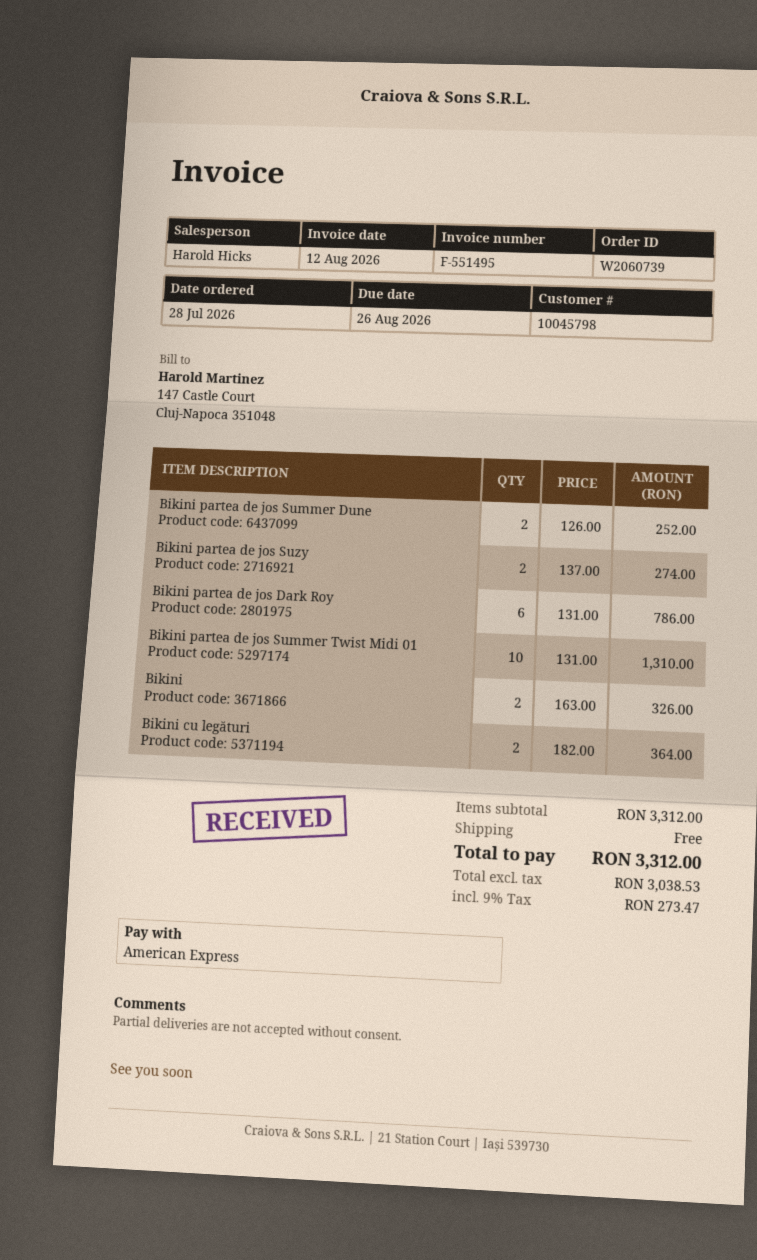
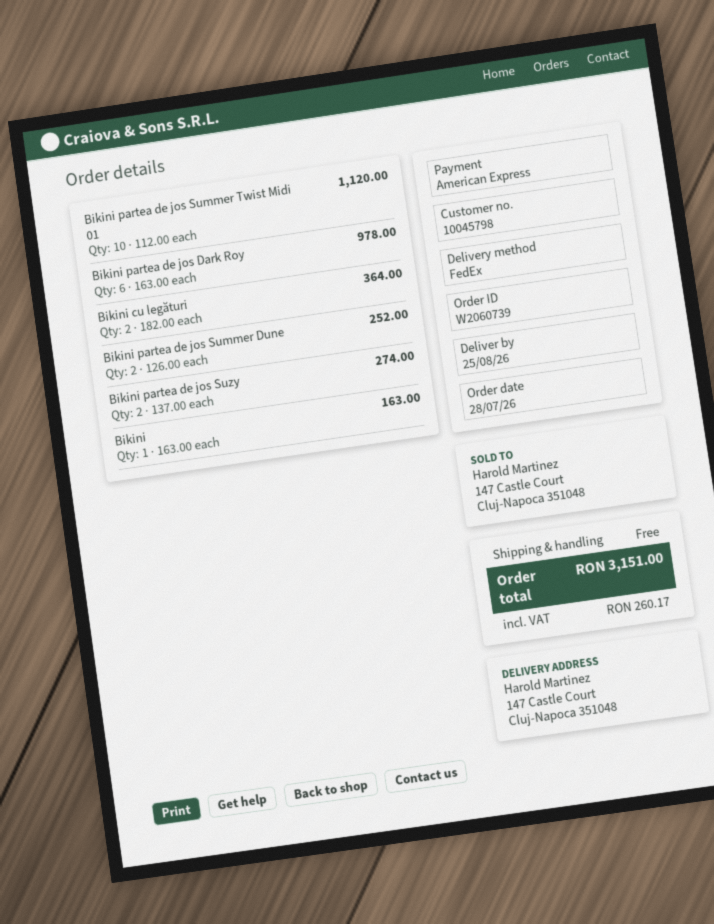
Bikini partea de jos Dark Roy: 6 x 131.00 = 786.00 -> 6 x 163.00 = 978.00
Bikini partea de jos Summer Twist Midi 01: 10 x 131.00 = 1310.00 -> 10 x 112.00 = 1120.00
Bikini: 2 x 163.00 = 326.00 -> 1 x 163.00 = 163.00
tax: 273.47 -> 260.17
total: 3312.00 -> 3151.00

